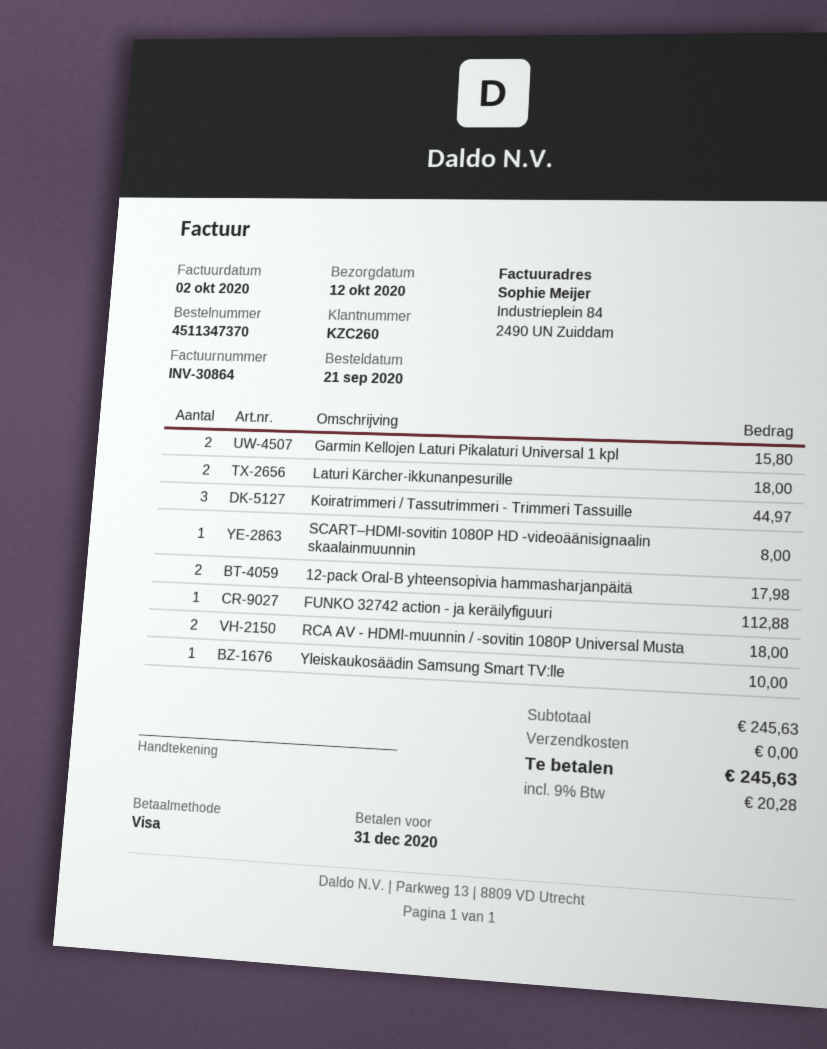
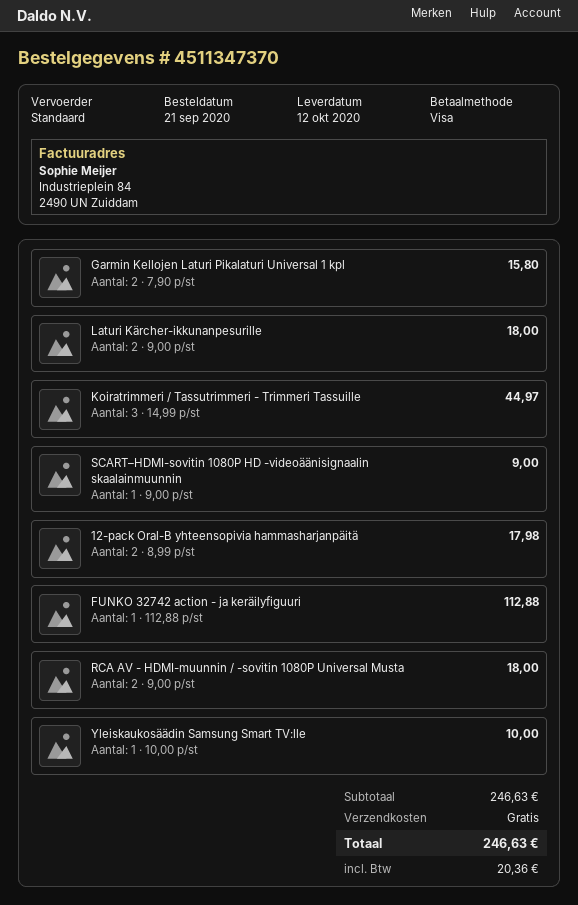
SCART–HDMI-sovitin 1080P HD -videoäänisignaalin skaalainmuunnin: 1 for 8.00 -> 1 for 9.00
subtotal: 245.63 -> 246.63
tax: 20.28 -> 20.36
total: 245.63 -> 246.63

